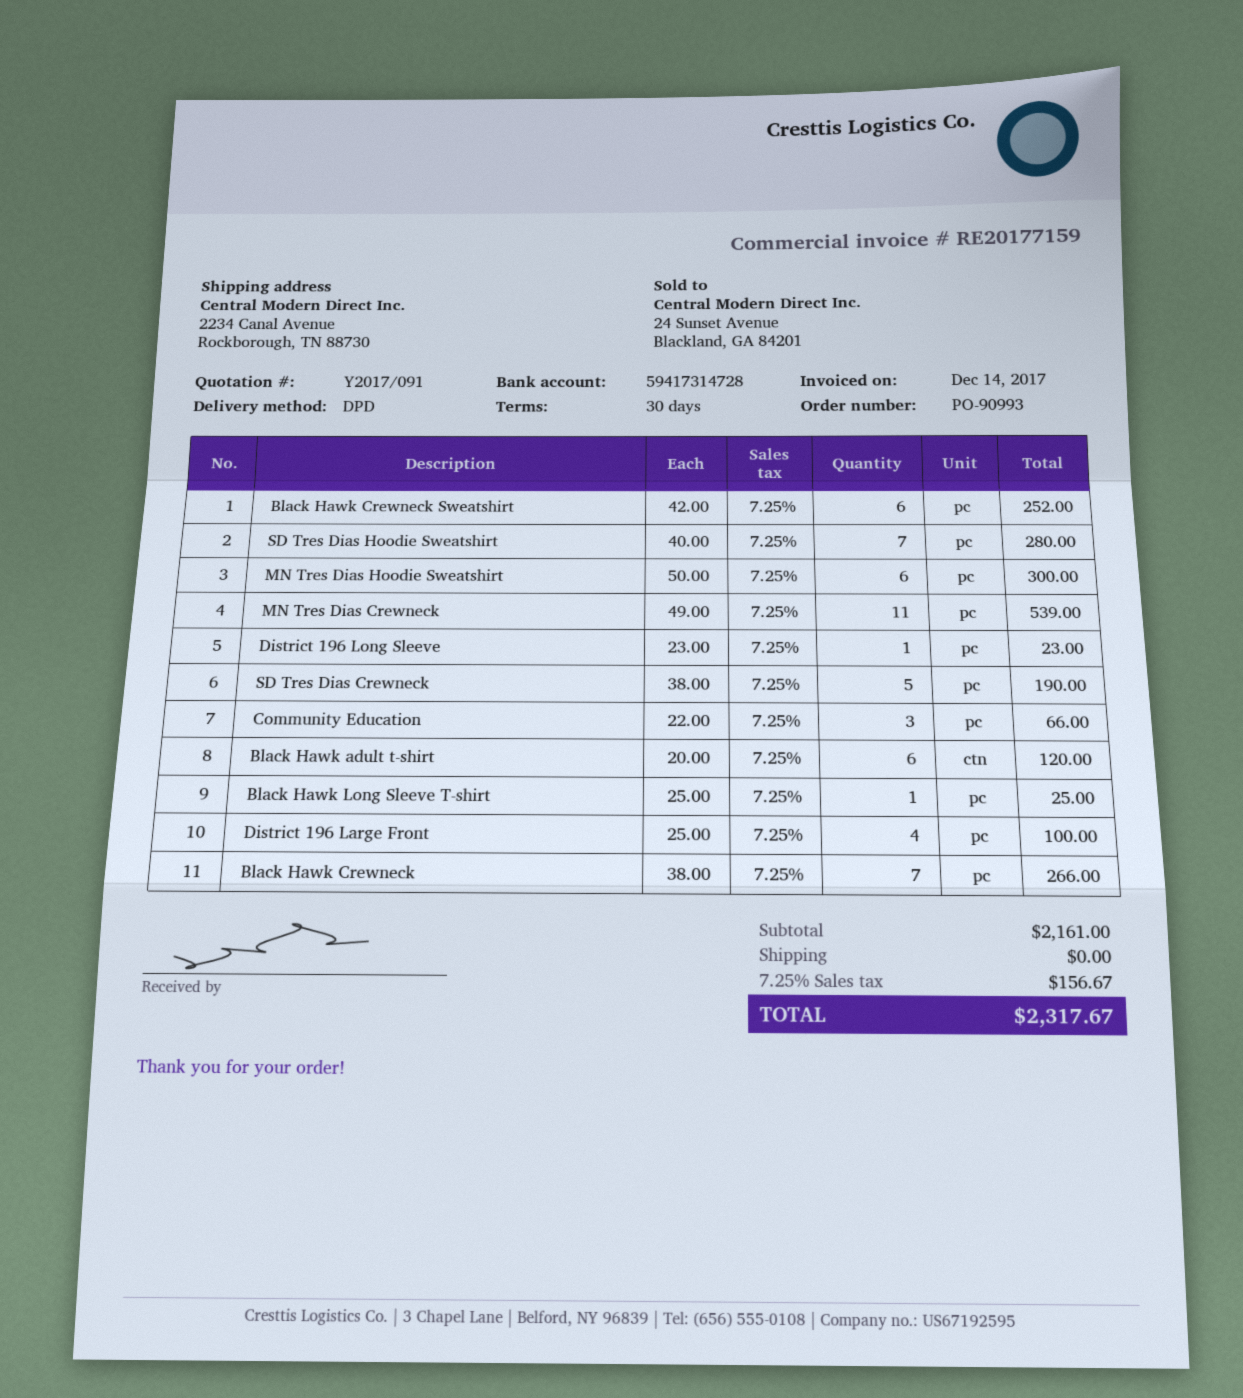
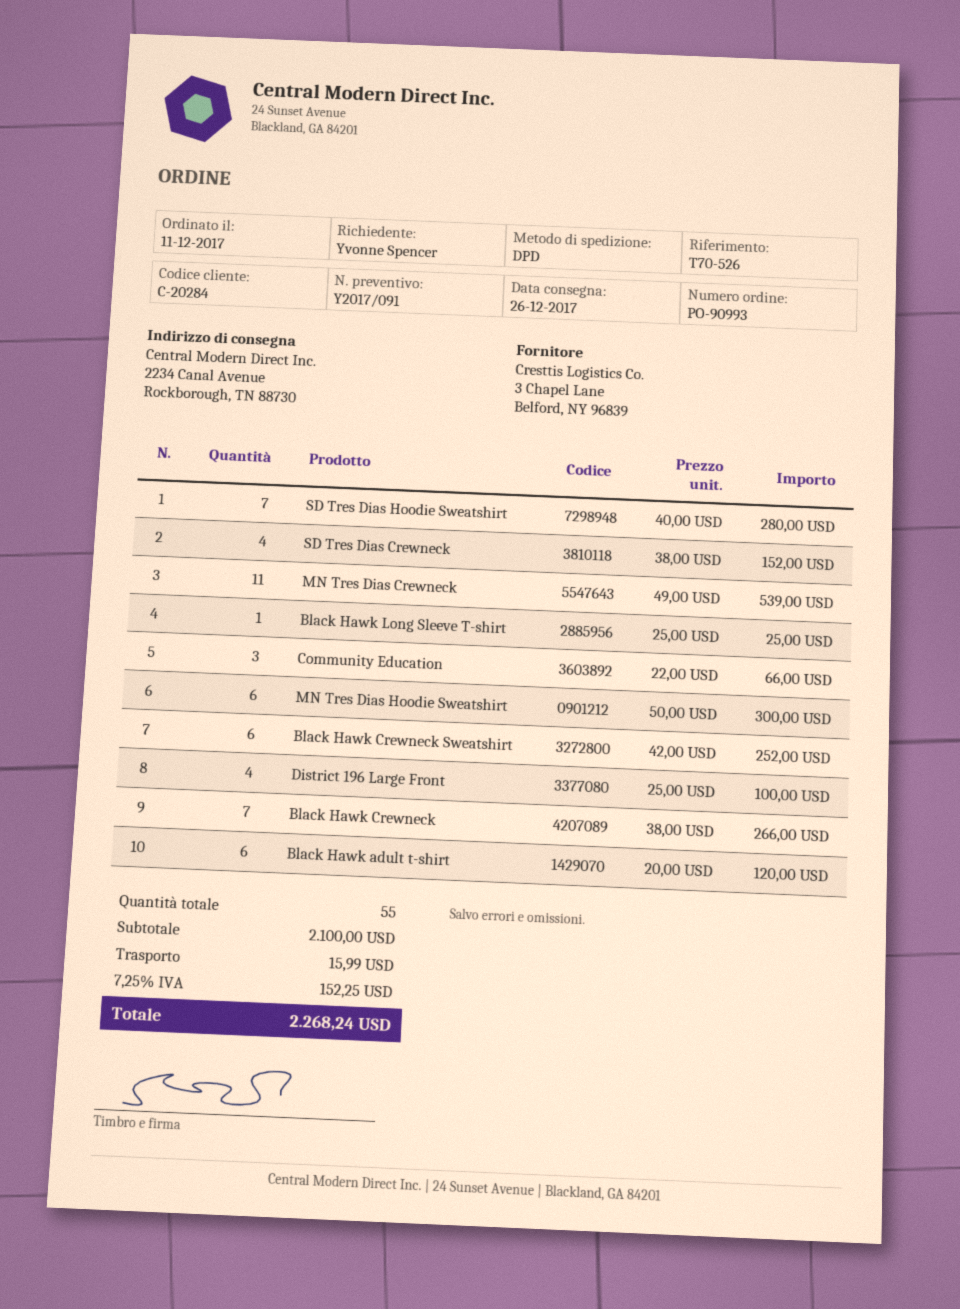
District 196 Long Sleeve: 1 x 23.00 = 23.00 -> none
SD Tres Dias Crewneck: 5 x 38.00 = 190.00 -> 4 x 38.00 = 152.00
subtotal: 2161.00 -> 2100.00
shipping: 0.00 -> 15.99
tax: 7.25% = 156.67 -> 7.25% = 152.25
total: 2317.67 -> 2268.24

